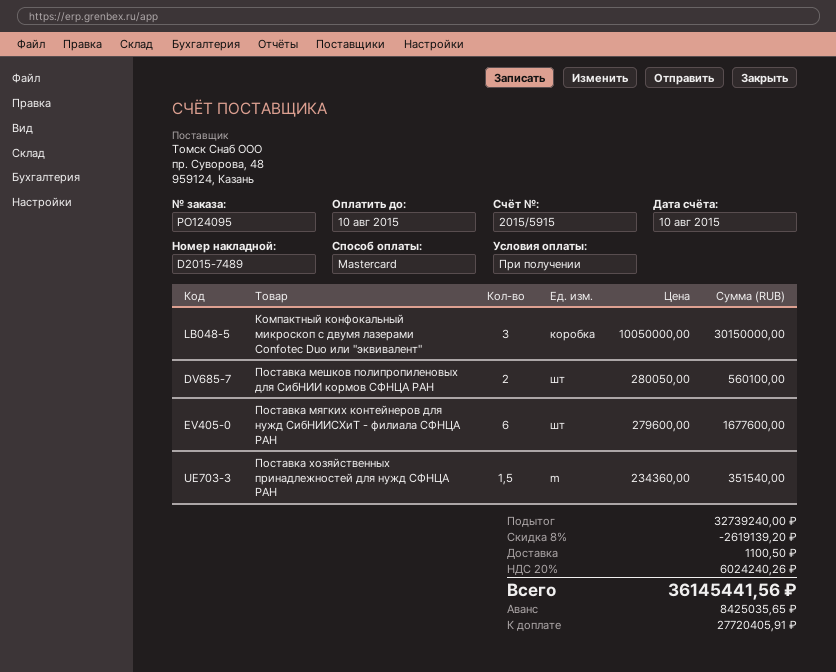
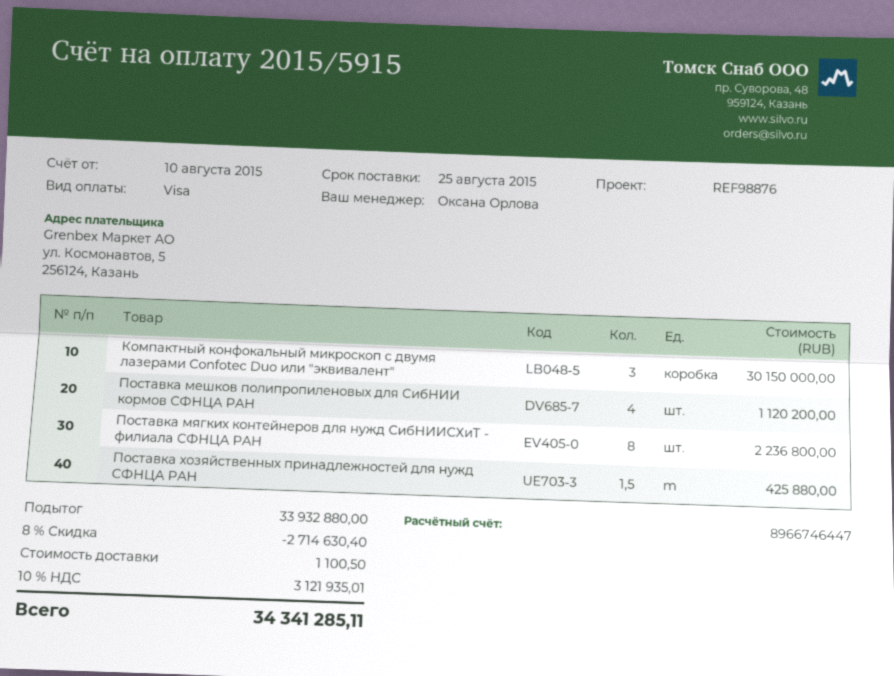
payment method: Mastercard -> Visa
Поставка мешков полипропиленовых для СибНИИ кормов СФНЦА РАН: 2 for 560100.00 -> 4 for 1120200.00
Поставка мягких контейнеров для нужд СибНИИСХиТ - филиала СФНЦА РАН: 6 for 1677600.00 -> 8 for 2236800.00
Поставка хозяйственных принадлежностей для нужд СФНЦА РАН: 1.5 for 351540.00 -> 1.5 for 425880.00
subtotal: 32739240.00 -> 33932880.00
discount: 8% = 2619139.20 -> 8% = 2714630.40
tax: 20% = 6024240.26 -> 10% = 3121935.01
total: 36145441.56 -> 34341285.11

